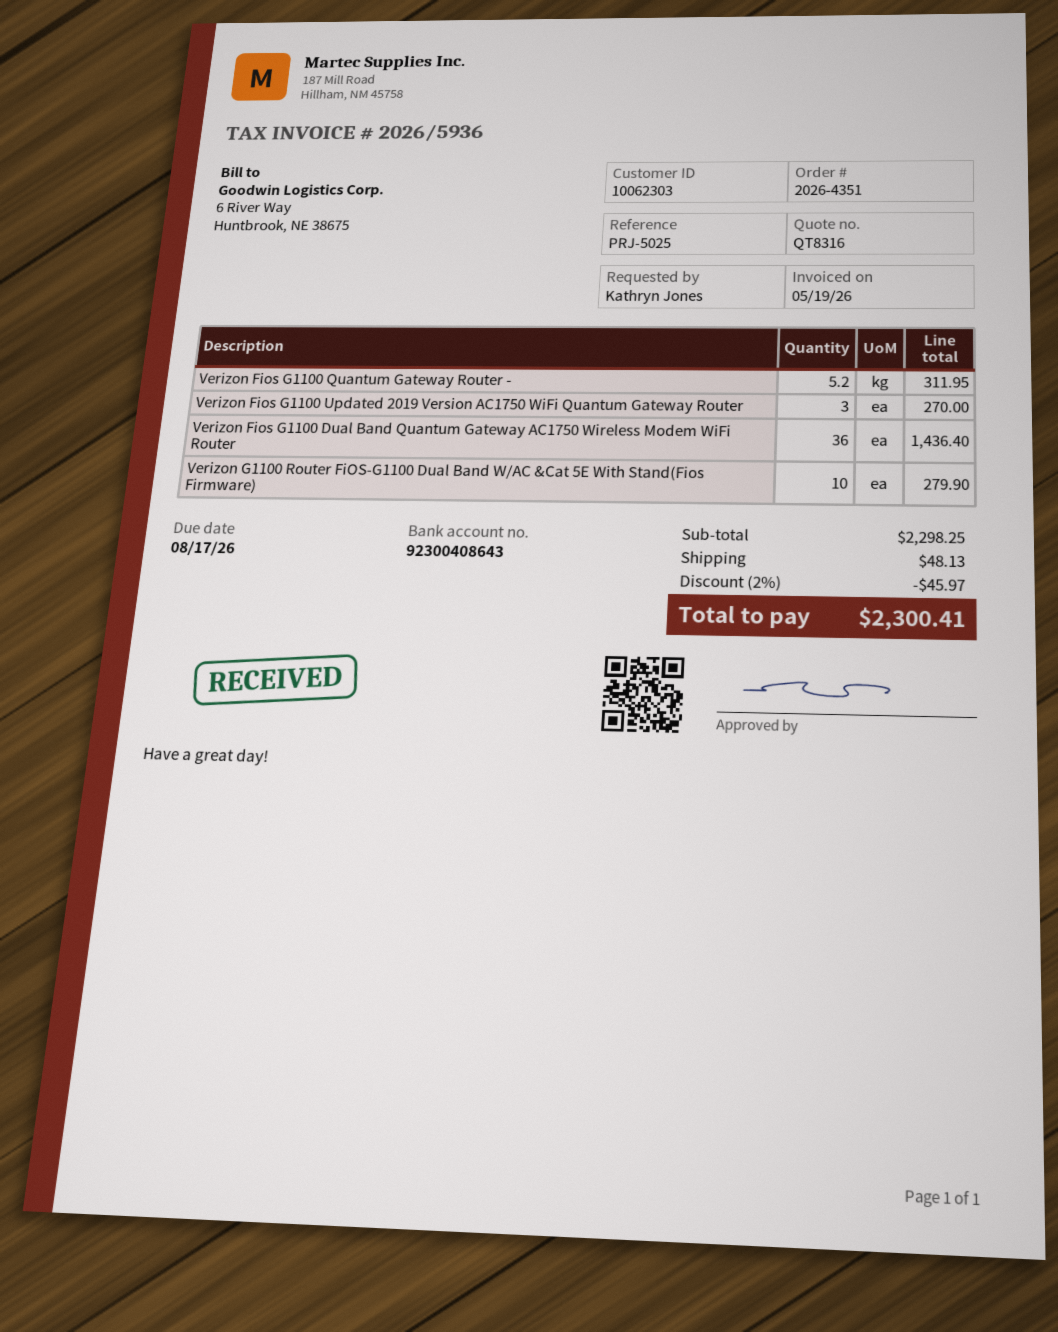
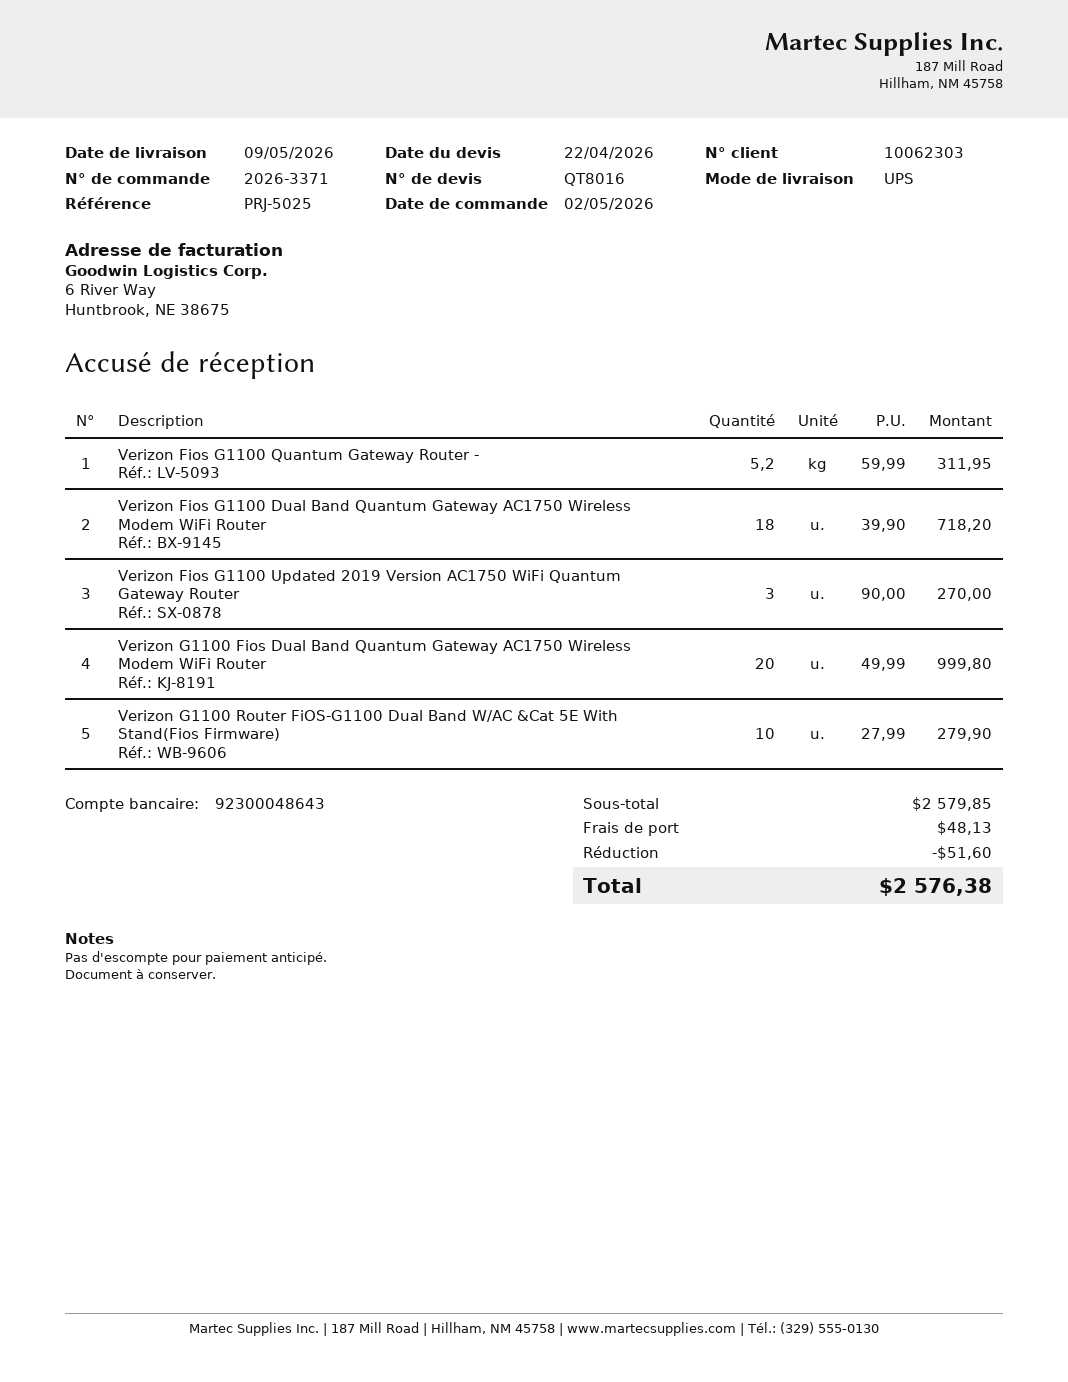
quote number: QT8316 -> QT8016
order number: 2026-4351 -> 2026-3371
bank account: 92300408643 -> 92300048643
Verizon Fios G1100 Dual Band Quantum Gateway AC1750 Wireless Modem WiFi Router: 36 for 1436.40 -> 18 for 718.20
Verizon G1100 Fios Dual Band Quantum Gateway AC1750 Wireless Modem WiFi Router: none -> 20 for 999.80
subtotal: 2298.25 -> 2579.85
discount: 45.97 -> 51.60
total: 2300.41 -> 2576.38

